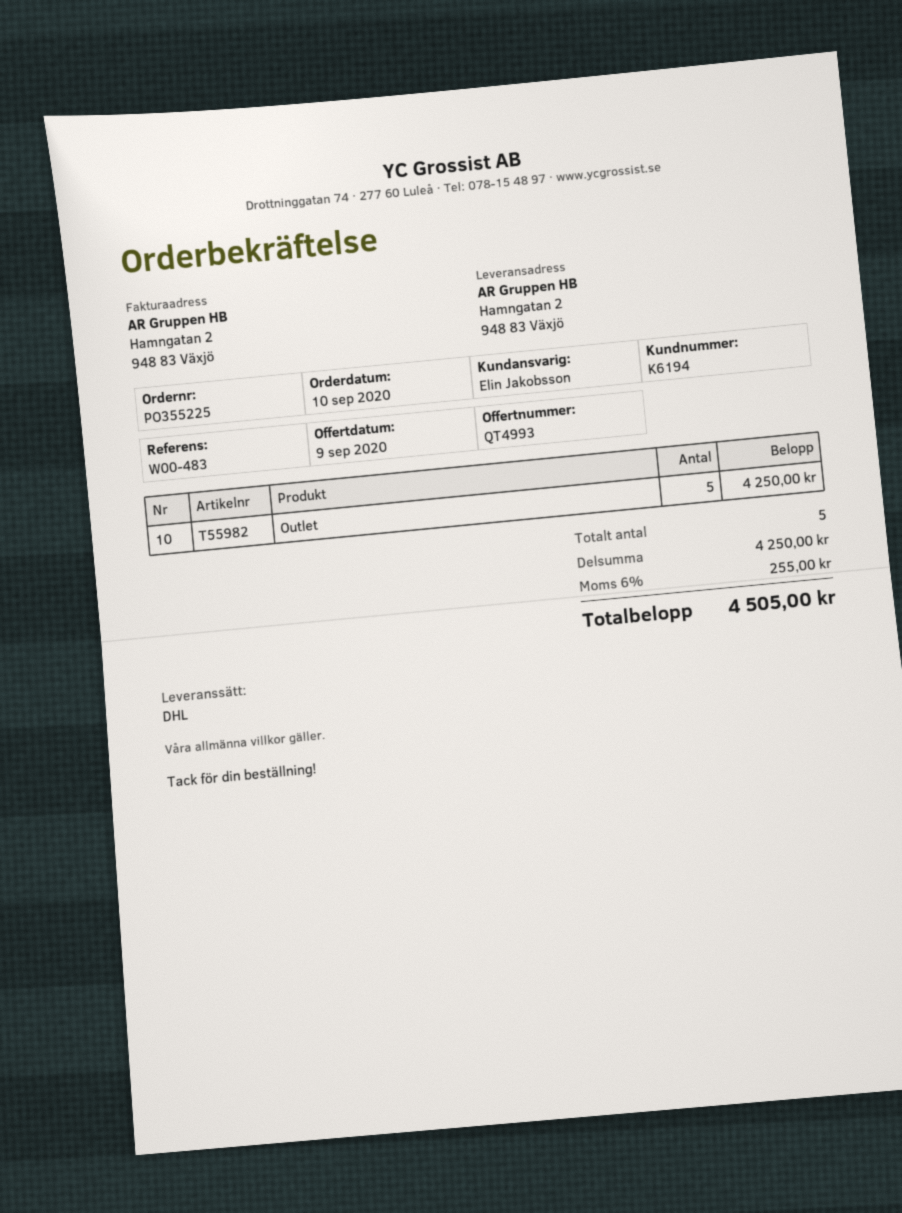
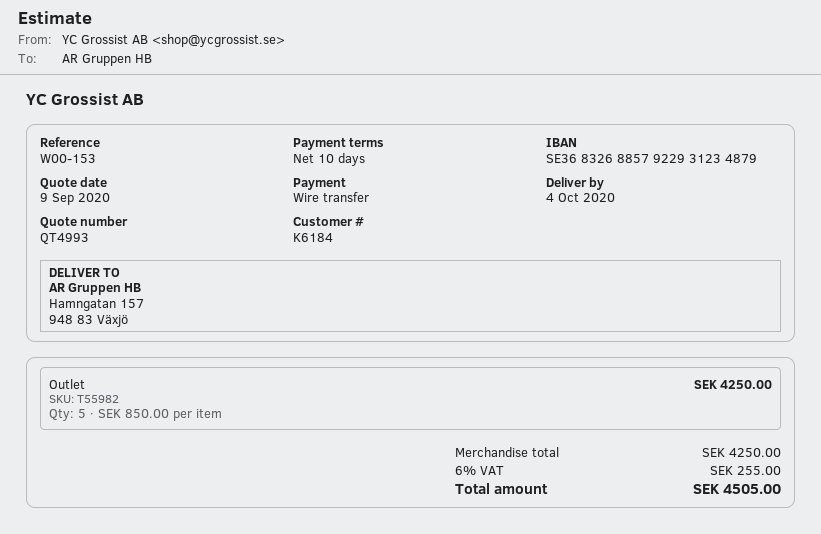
customer number: K6194 -> K6184
reference: W00-483 -> W00-153
ship to: Hamngatan 2, 948 83 Växjö -> Hamngatan 157, 948 83 Växjö

